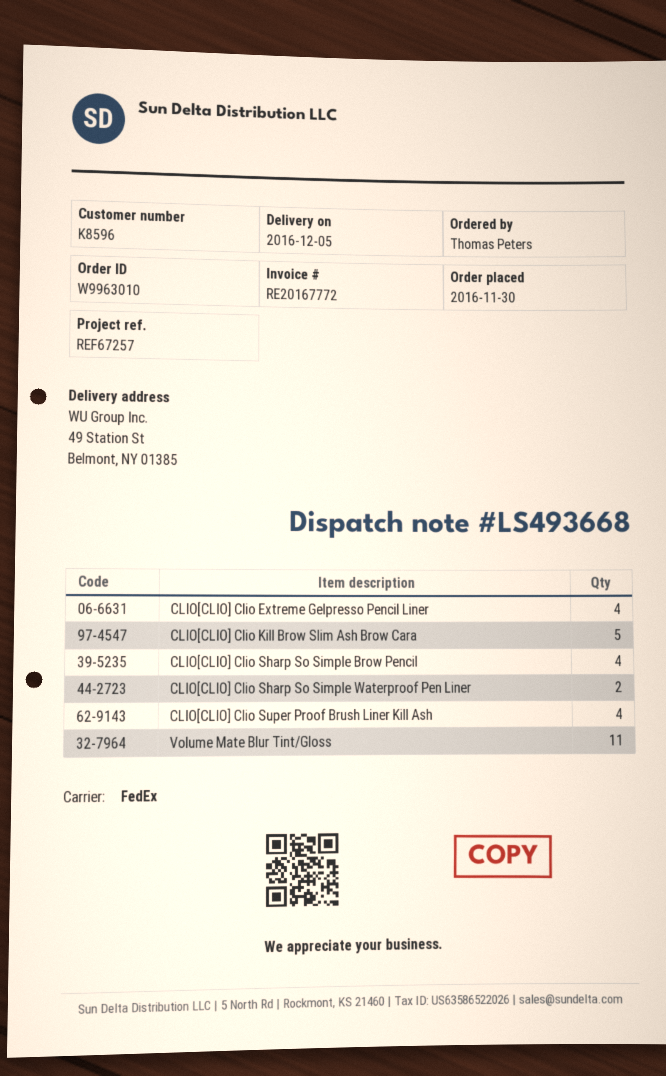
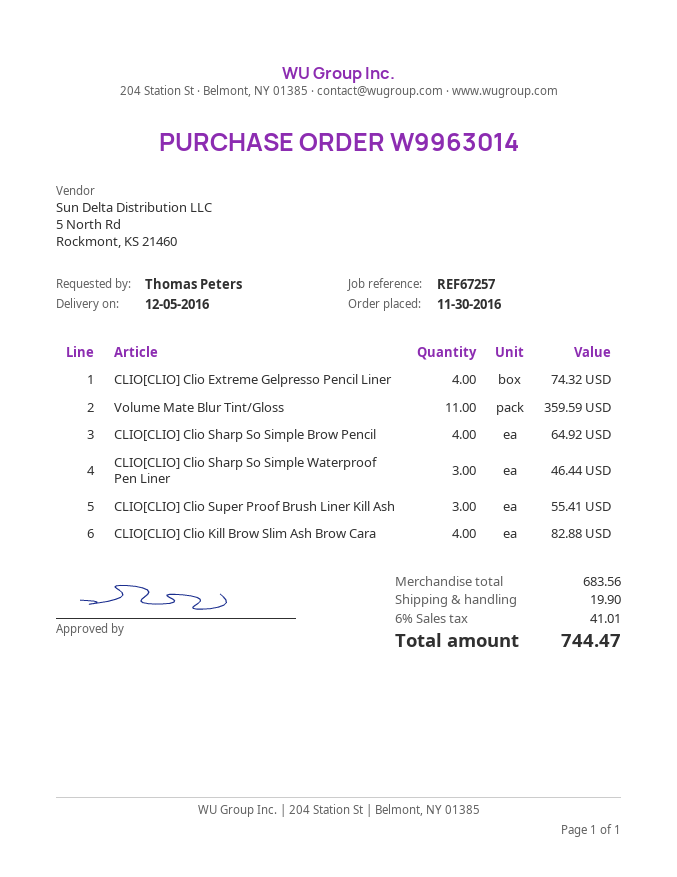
order number: W9963010 -> W9963014
CLIO[CLIO] Clio Kill Brow Slim Ash Brow Cara: 5 -> 4
CLIO[CLIO] Clio Sharp So Simple Waterproof Pen Liner: 2 -> 3
CLIO[CLIO] Clio Super Proof Brush Liner Kill Ash: 4 -> 3

